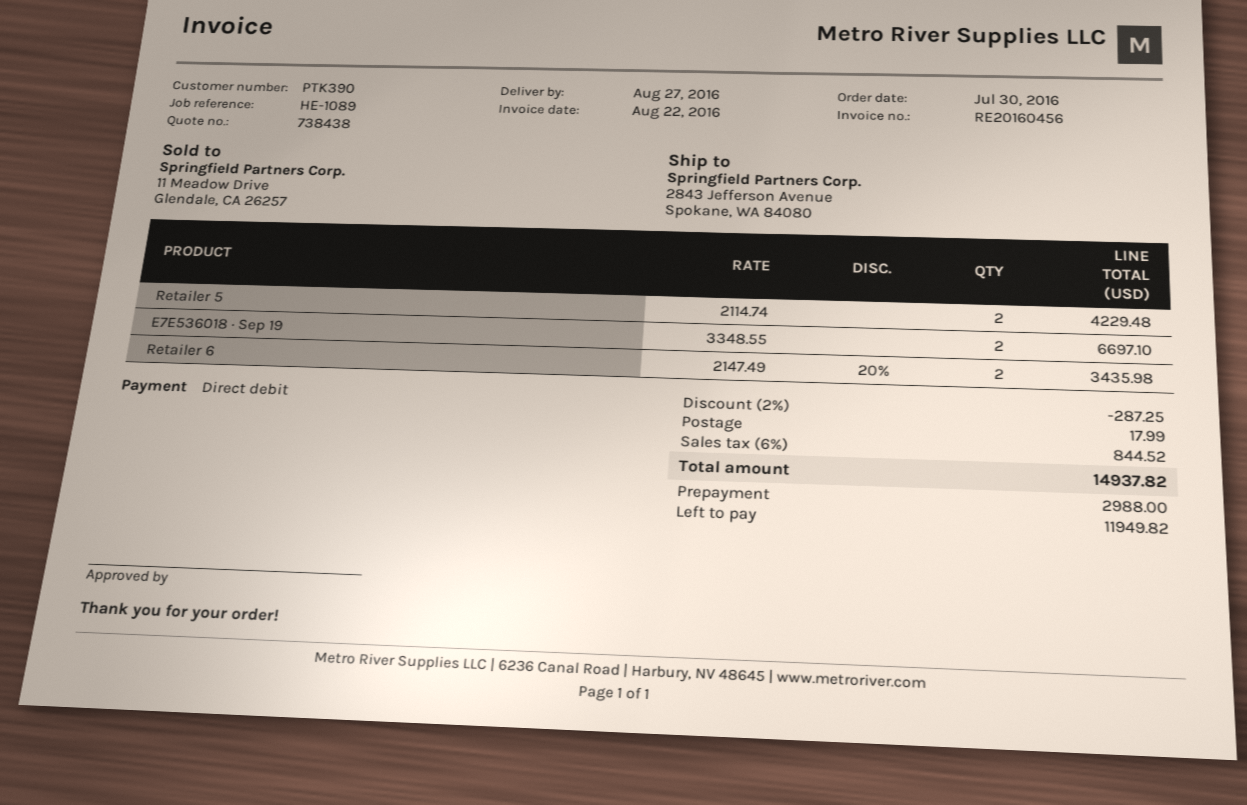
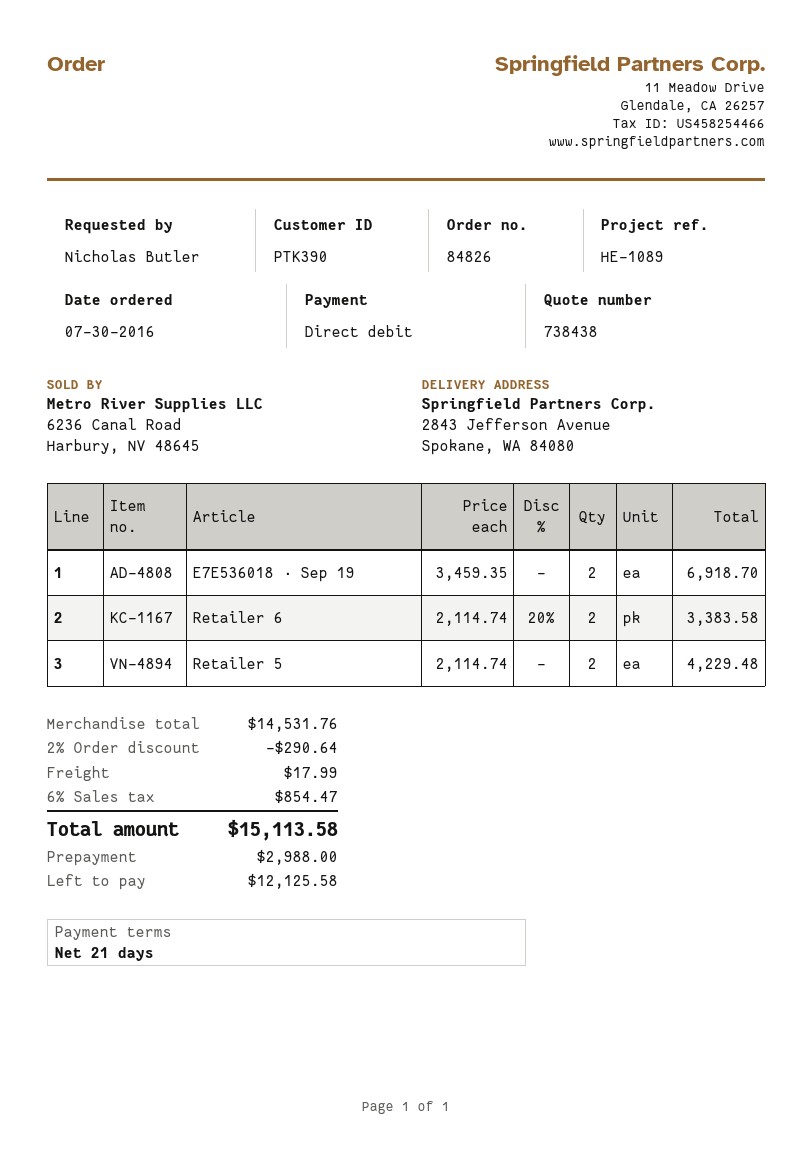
E7E536018 · Sep 19: 2 x 3348.55 = 6697.10 -> 2 x 3459.35 = 6918.70
Retailer 6: 2 x 2147.49 - 20% = 3435.98 -> 2 x 2114.74 - 20% = 3383.58
discount: 2% = 287.25 -> 2% = 290.64
tax: 6% = 844.52 -> 6% = 854.47
total: 14937.82 -> 15113.58
balance: 11949.82 -> 12125.58

